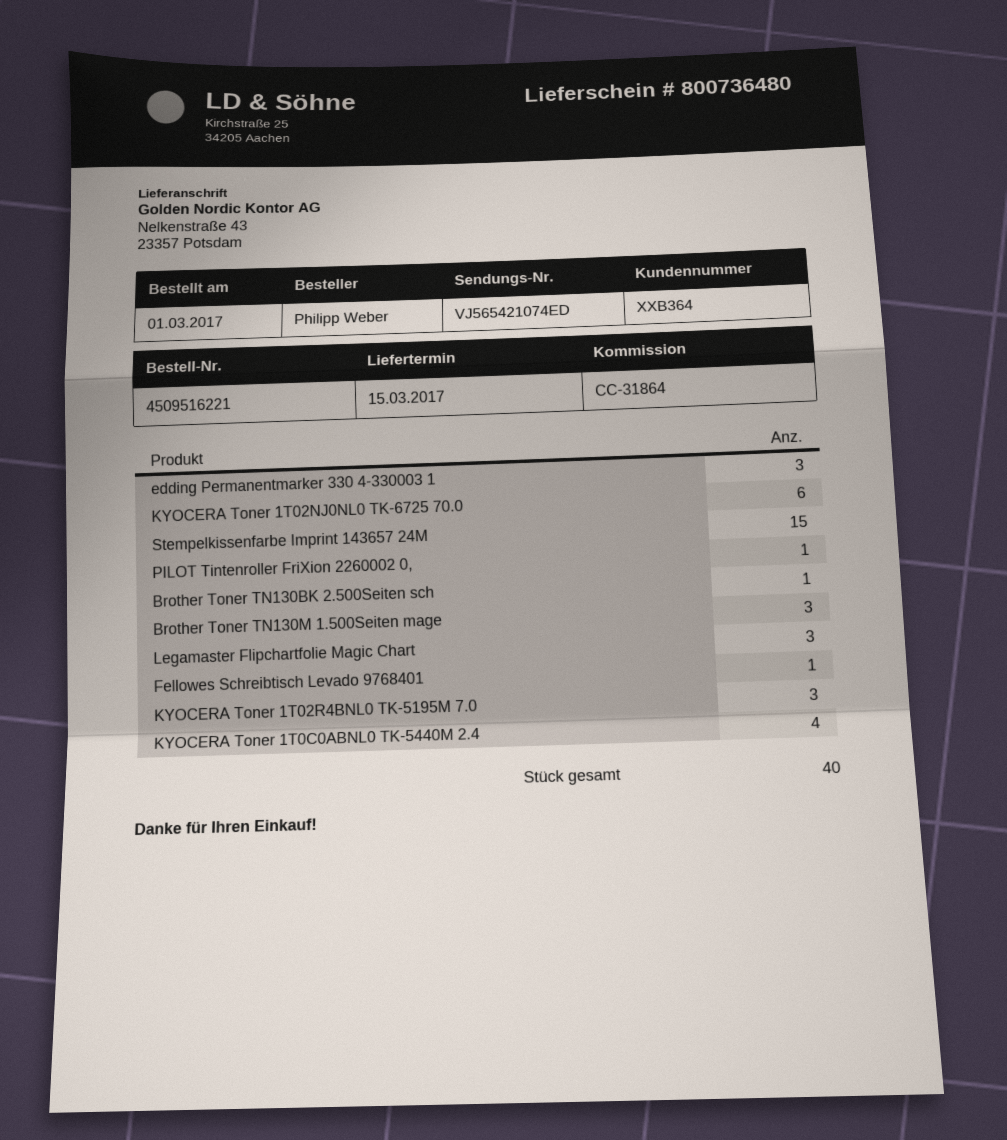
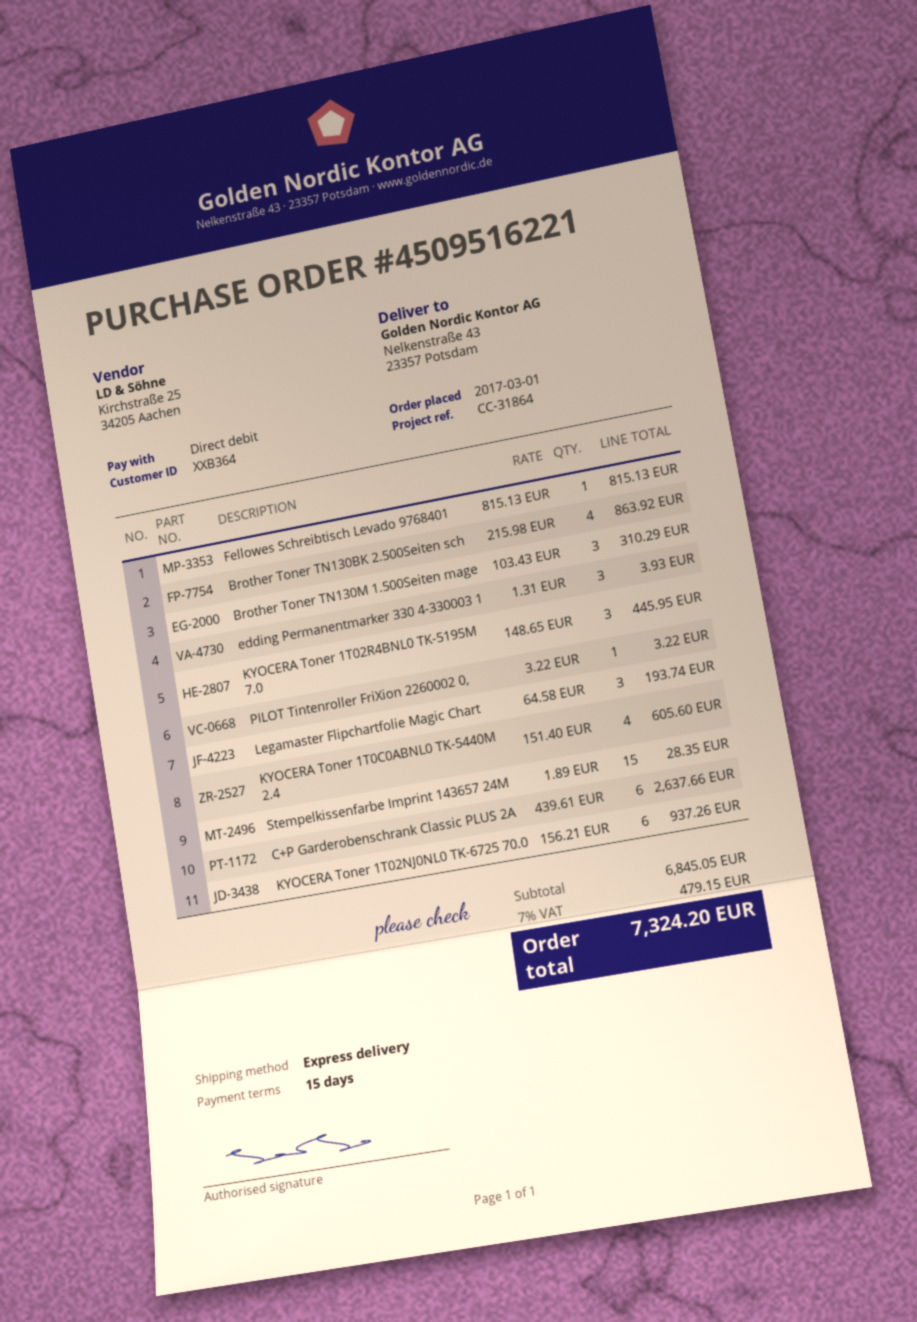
Brother Toner TN130BK 2.500Seiten sch: 1 -> 4
C+P Garderobenschrank Classic PLUS 2A: none -> 6

